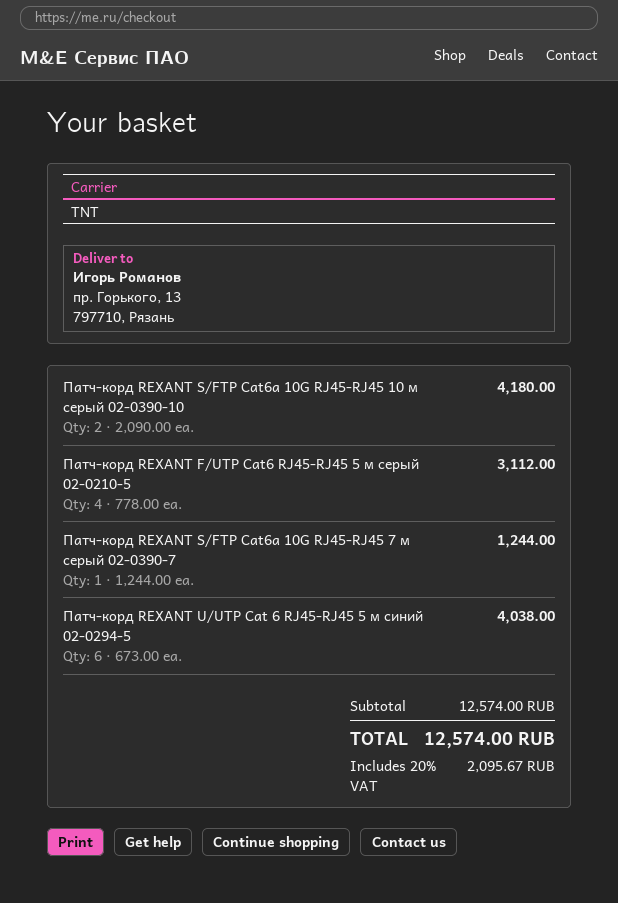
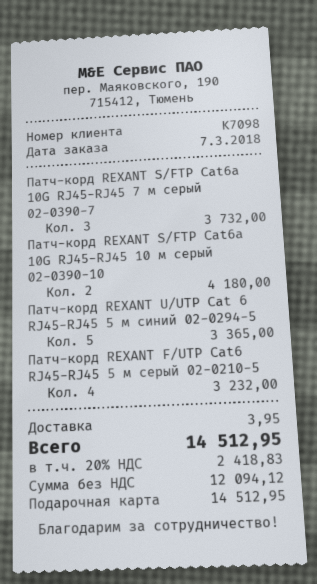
Патч-корд REXANT F/UTP Cat6 RJ45-RJ45 5 м серый 02-0210-5: 4 for 3112.00 -> 4 for 3232.00
Патч-корд REXANT S/FTP Cat6a 10G RJ45-RJ45 7 м серый 02-0390-7: 1 for 1244.00 -> 3 for 3732.00
Патч-корд REXANT U/UTP Cat 6 RJ45-RJ45 5 м синий 02-0294-5: 6 for 4038.00 -> 5 for 3365.00
shipping: none -> 3.95
tax: 20% = 2095.67 -> 20% = 2418.83
total: 12574.00 -> 14512.95

